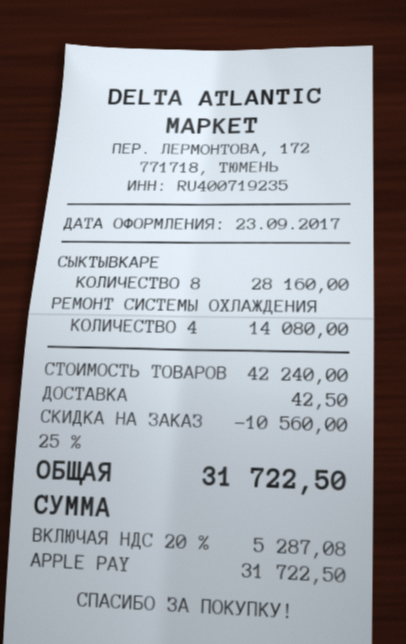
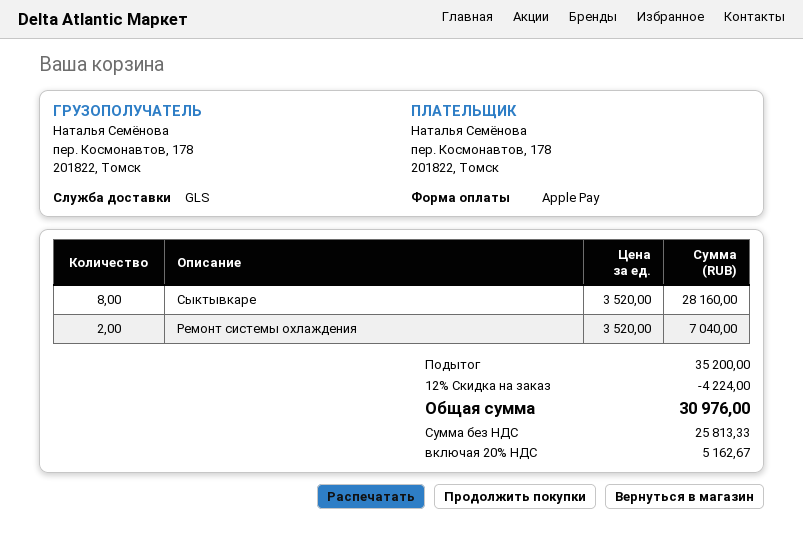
РЕМОНТ СИСТЕМЫ ОХЛАЖДЕНИЯ: 4 for 14080.00 -> 2 for 7040.00
subtotal: 42240.00 -> 35200.00
discount: 25% = 10560.00 -> 12% = 4224.00
shipping: 42.50 -> none
tax: 20% = 5287.08 -> 20% = 5162.67
total: 31722.50 -> 30976.00

